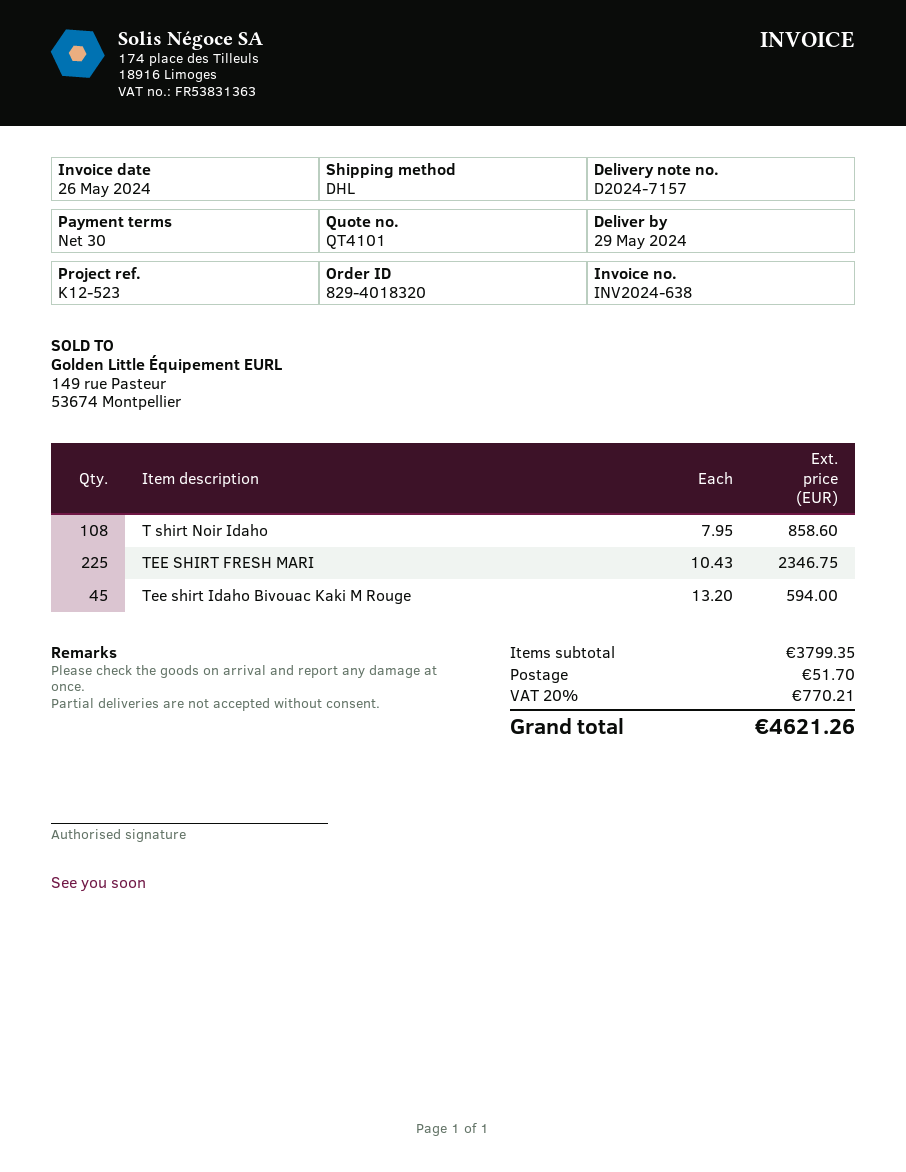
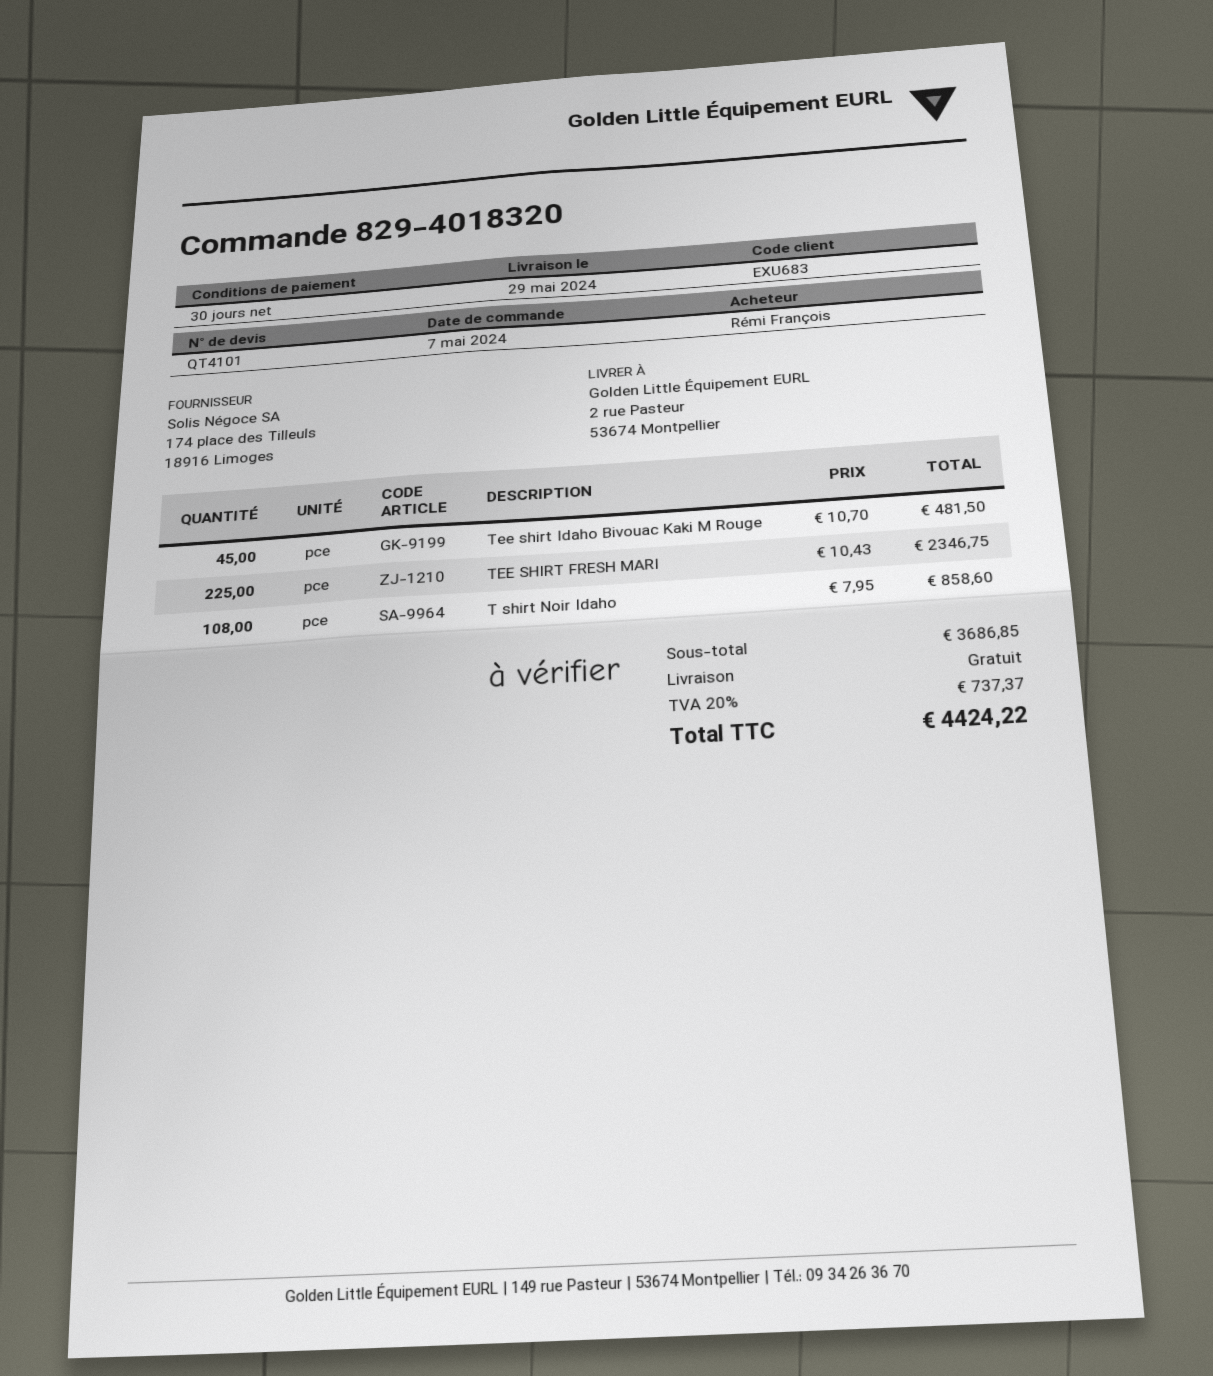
Tee shirt Idaho Bivouac Kaki M Rouge: 45 x 13.20 = 594.00 -> 45 x 10.70 = 481.50
subtotal: 3799.35 -> 3686.85
shipping: 51.70 -> 0.00
tax: 20% = 770.21 -> 20% = 737.37
total: 4621.26 -> 4424.22

